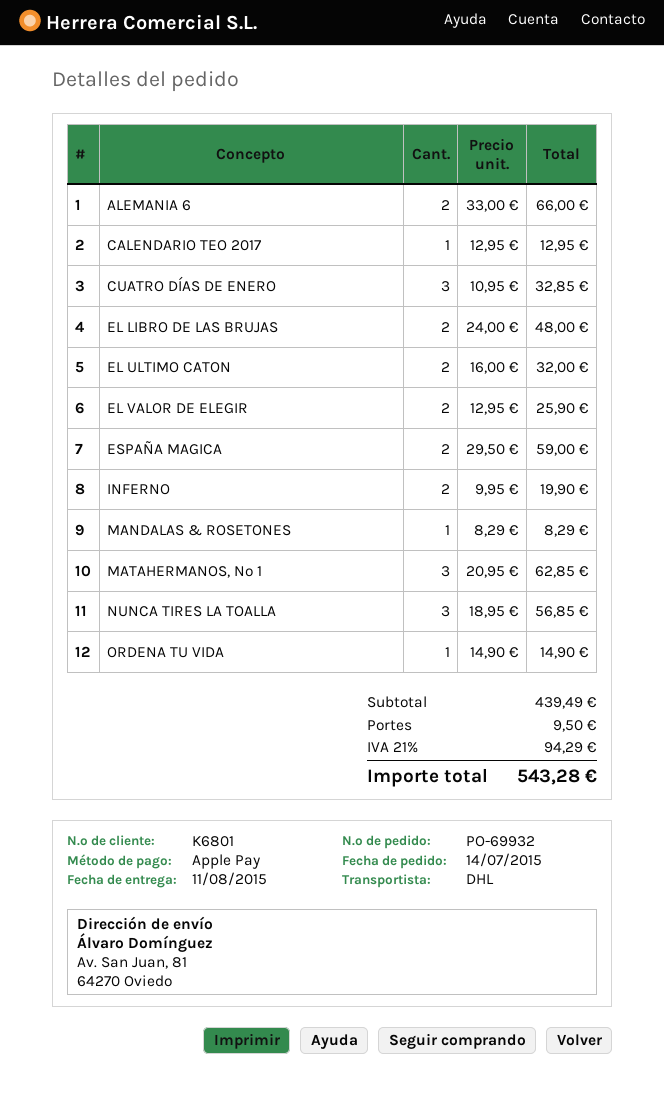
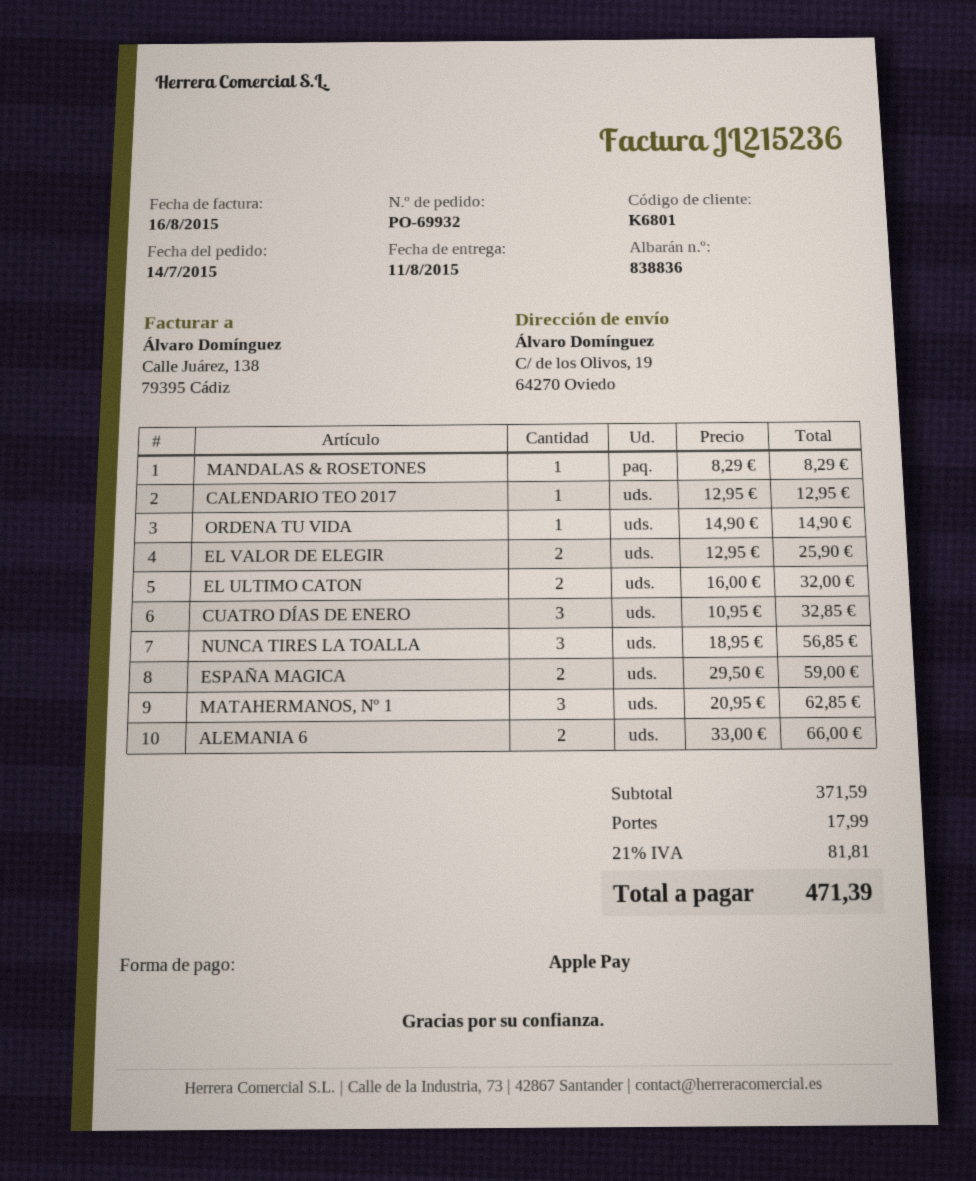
ship to: Av. San Juan, 81, 64270 Oviedo -> C/ de los Olivos, 19, 64270 Oviedo
EL LIBRO DE LAS BRUJAS: 2 x 24.00 = 48.00 -> none
INFERNO: 2 x 9.95 = 19.90 -> none
subtotal: 439.49 -> 371.59
shipping: 9.50 -> 17.99
tax: 21% = 94.29 -> 21% = 81.81
total: 543.28 -> 471.39

